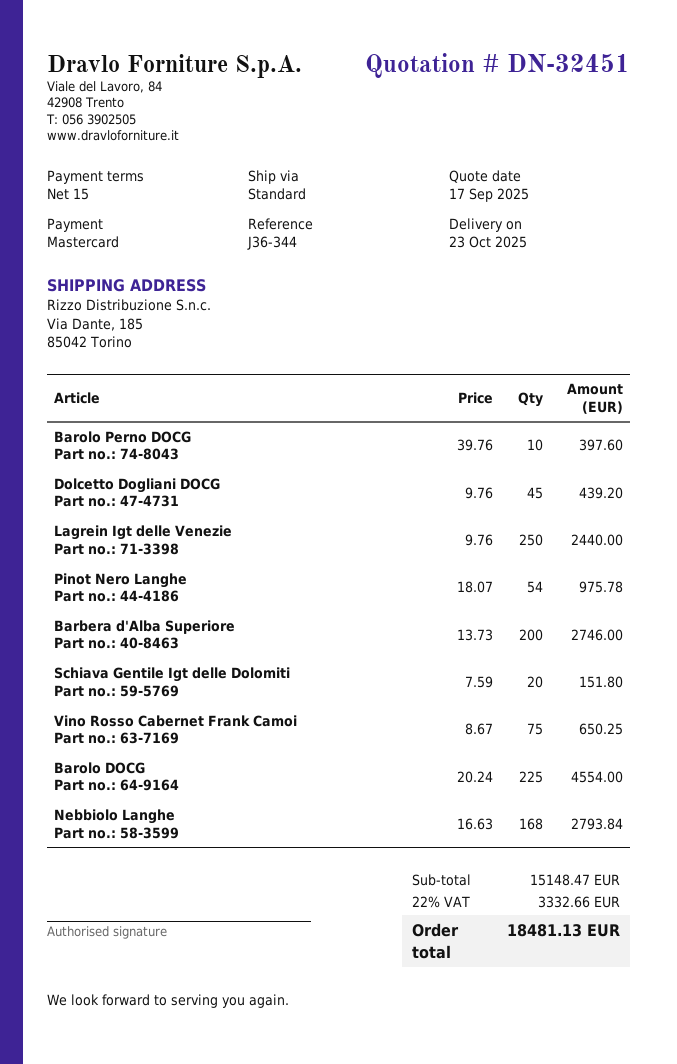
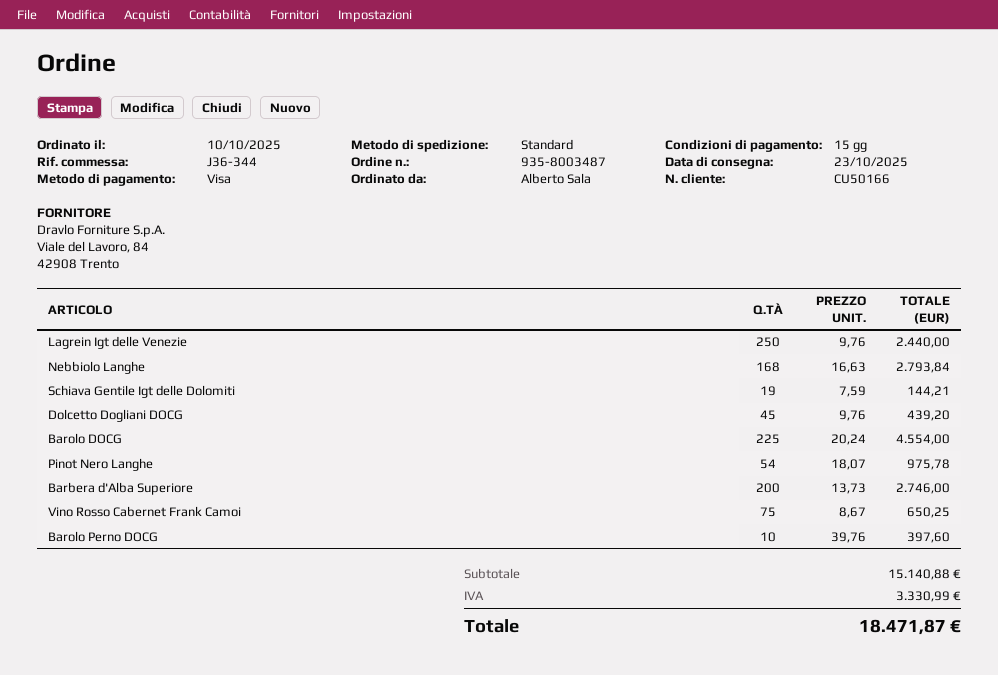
payment method: Mastercard -> Visa
Schiava Gentile Igt delle Dolomiti: 20 x 7.59 = 151.80 -> 19 x 7.59 = 144.21
subtotal: 15148.47 -> 15140.88
tax: 3332.66 -> 3330.99
total: 18481.13 -> 18471.87

